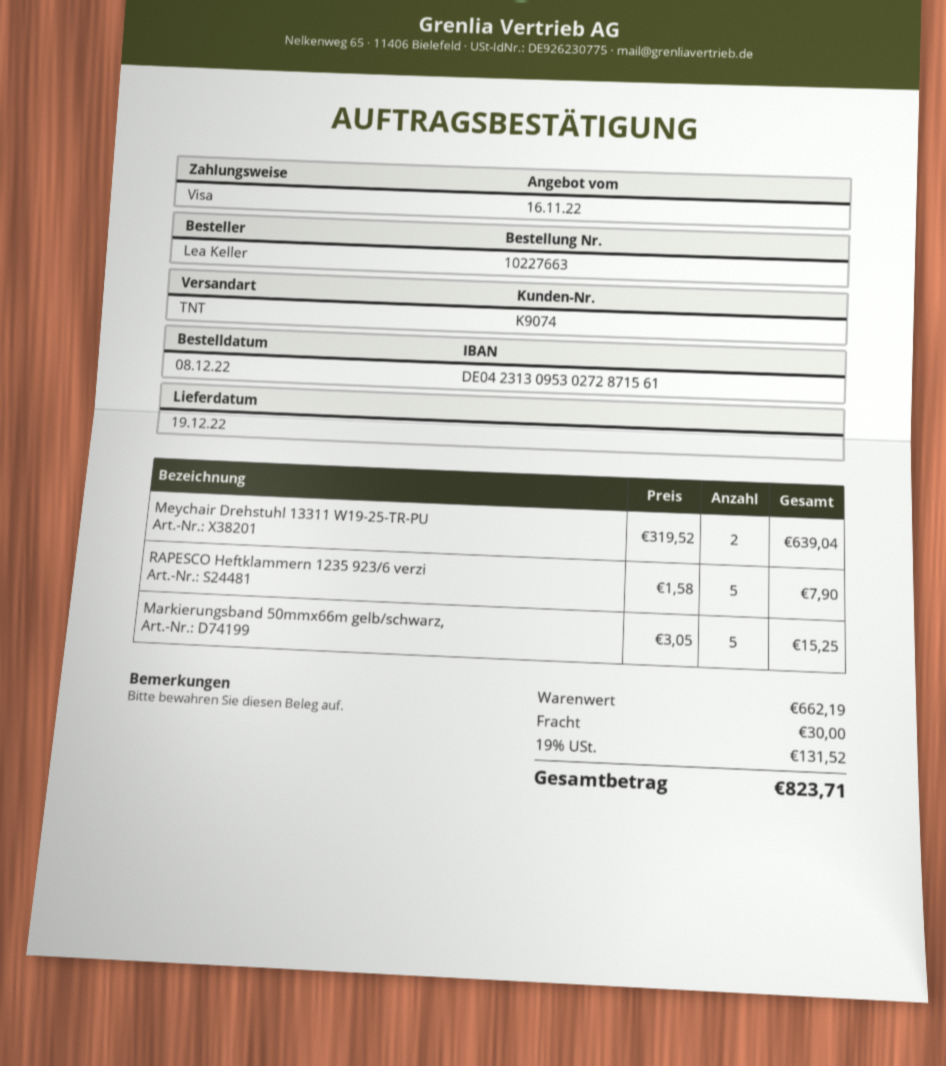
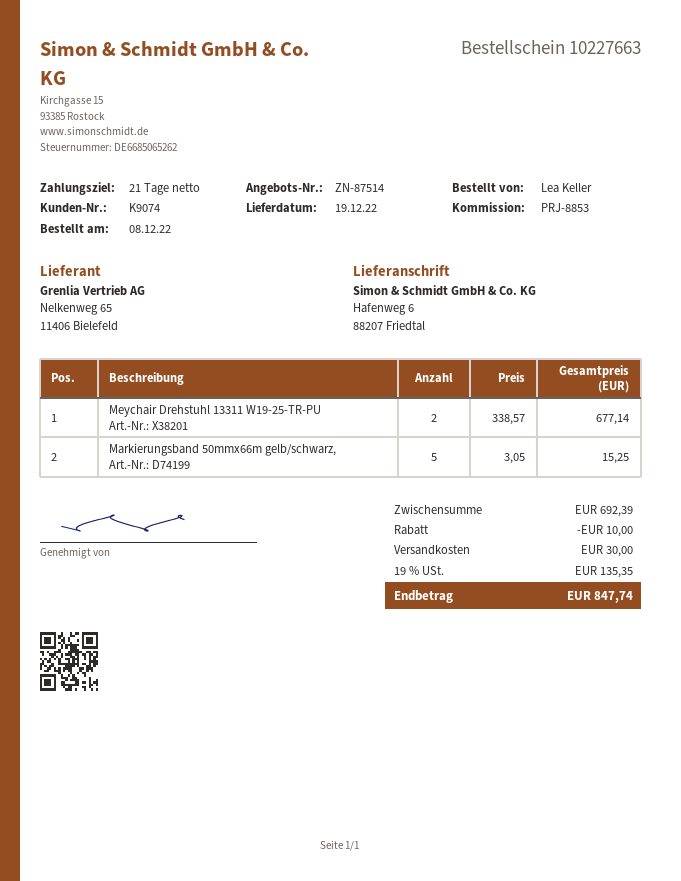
Meychair Drehstuhl 13311 W19-25-TR-PU: 2 x 319.52 = 639.04 -> 2 x 338.57 = 677.14
RAPESCO Heftklammern 1235 923/6 verzi: 5 x 1.58 = 7.90 -> none
subtotal: 662.19 -> 692.39
discount: none -> 10.00
tax: 19% = 131.52 -> 19% = 135.35
total: 823.71 -> 847.74

